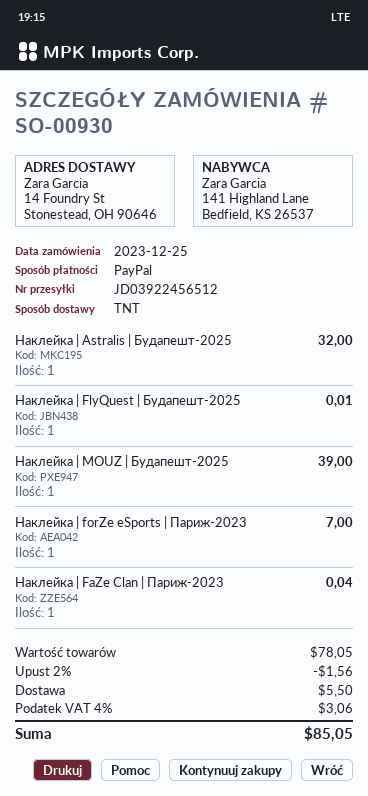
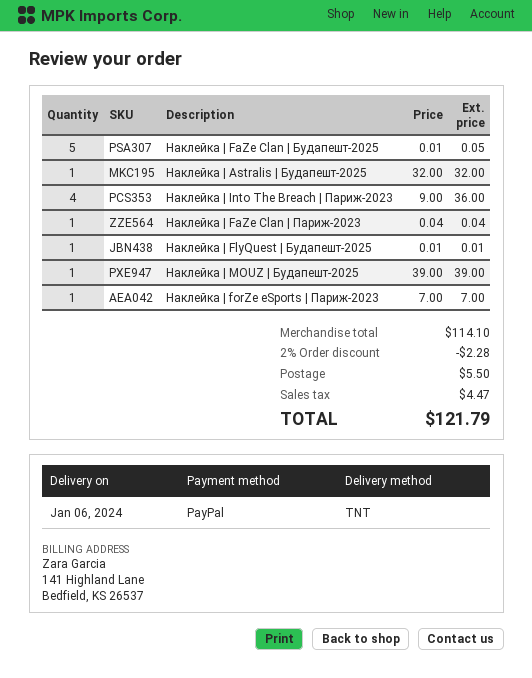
Наклейка | FaZe Clan | Будапешт-2025: none -> 5 for 0.05
Наклейка | Into The Breach | Париж-2023: none -> 4 for 36.00
subtotal: 78.05 -> 114.10
discount: 2% = 1.56 -> 2% = 2.28
tax: 3.06 -> 4.47
total: 85.05 -> 121.79

